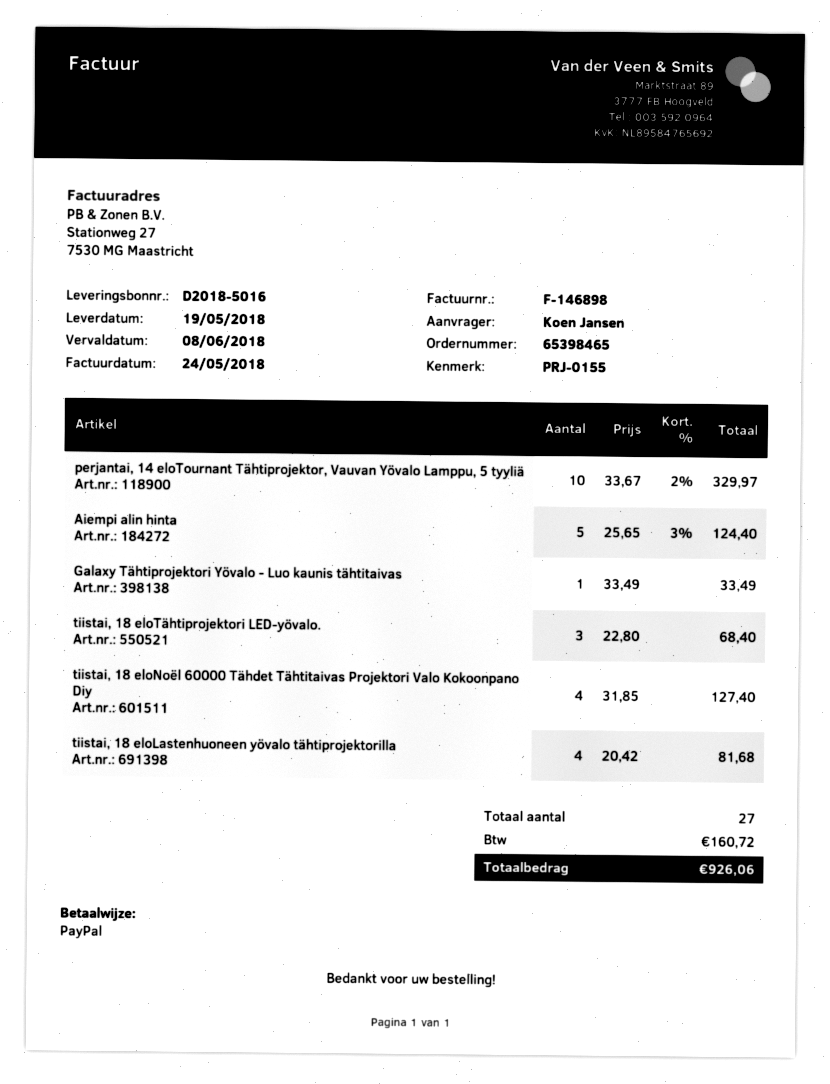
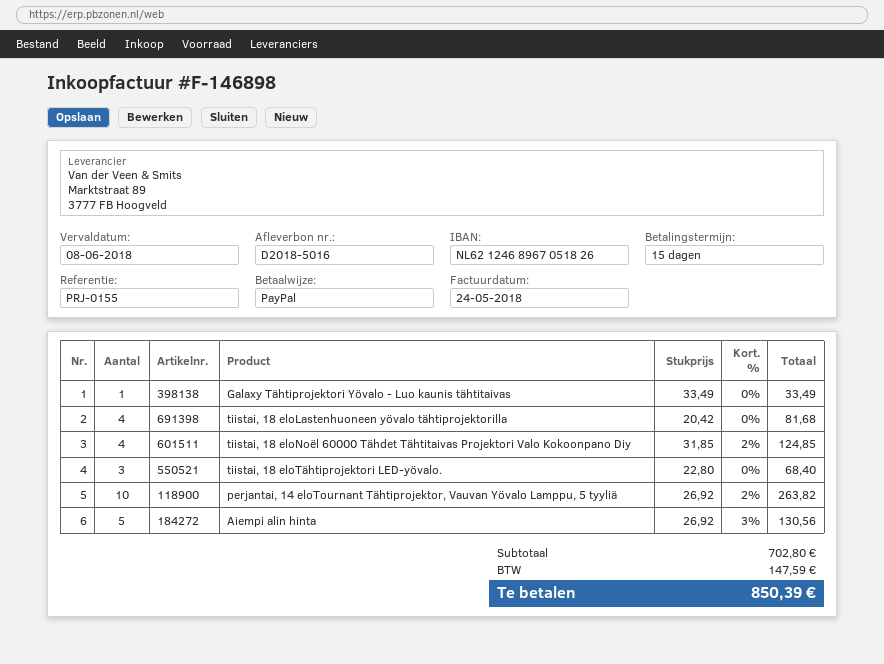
perjantai, 14 eloTournant Tähtiprojektor, Vauvan Yövalo Lamppu, 5 tyyliä: 10 x 33.67 - 2% = 329.97 -> 10 x 26.92 - 2% = 263.82
Aiempi alin hinta: 5 x 25.65 - 3% = 124.40 -> 5 x 26.92 - 3% = 130.56
tiistai, 18 eloNoël 60000 Tähdet Tähtitaivas Projektori Valo Kokoonpano Diy: 4 x 31.85 = 127.40 -> 4 x 31.85 - 2% = 124.85
tax: 160.72 -> 147.59
total: 926.06 -> 850.39

